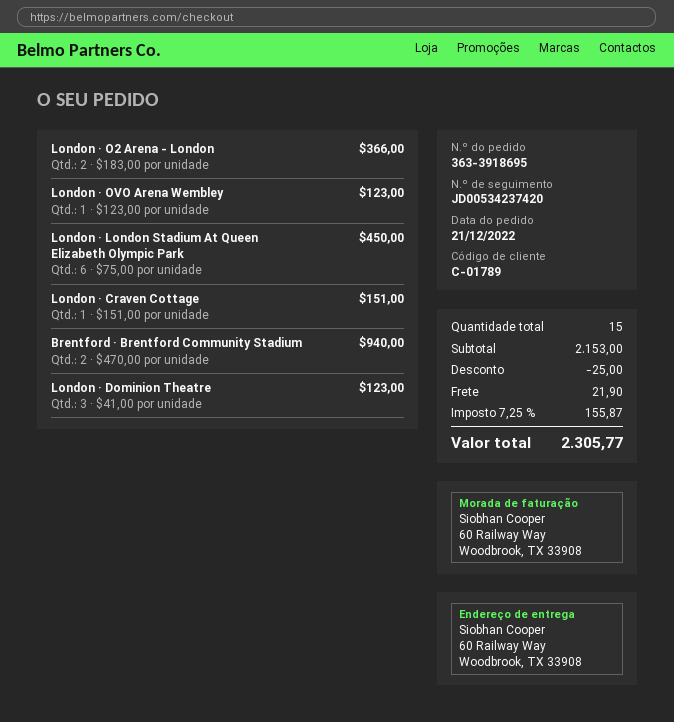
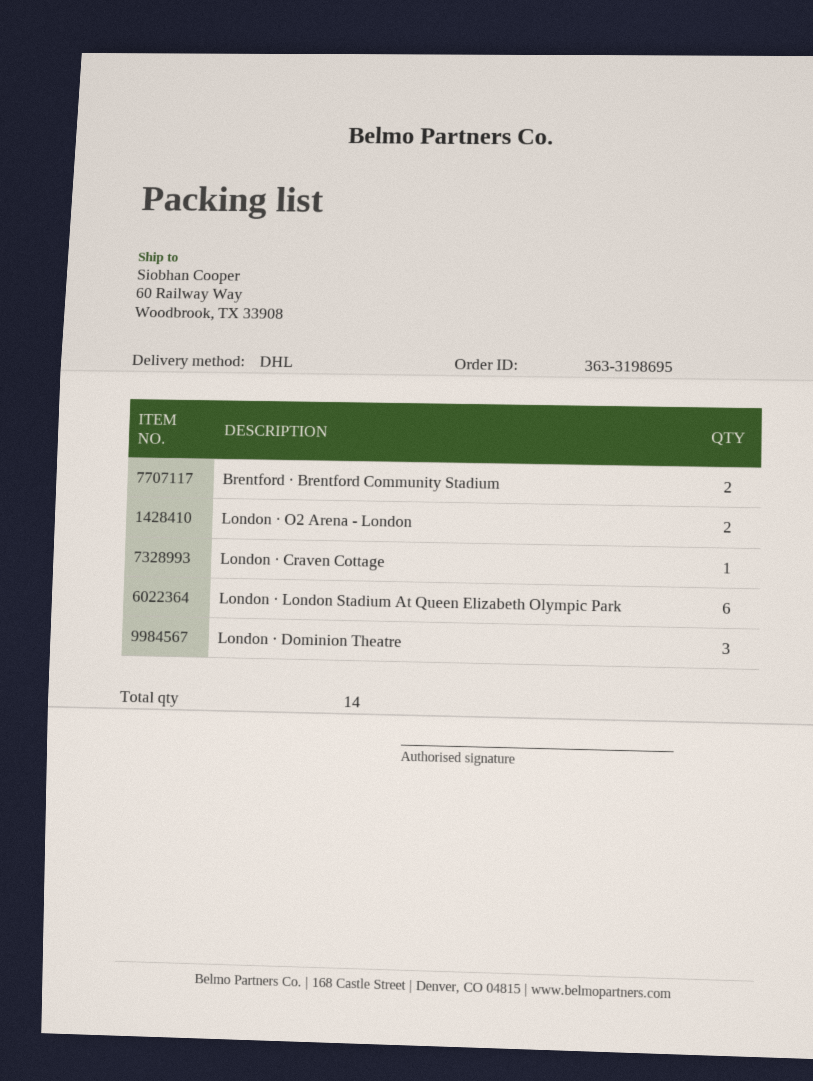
order number: 363-3918695 -> 363-3198695
London · OVO Arena Wembley: 1 -> none
total quantity: 15 -> 14

